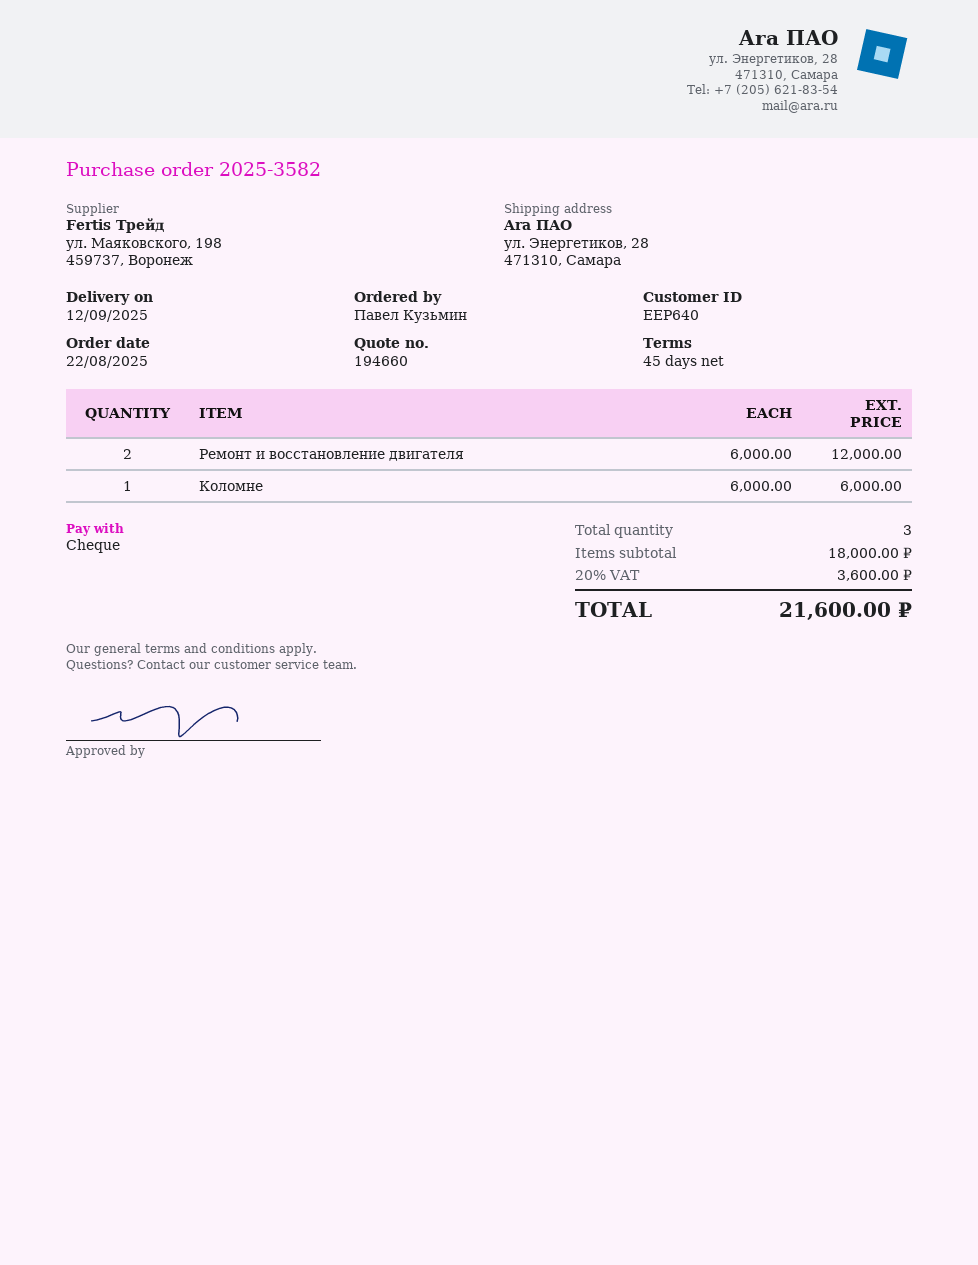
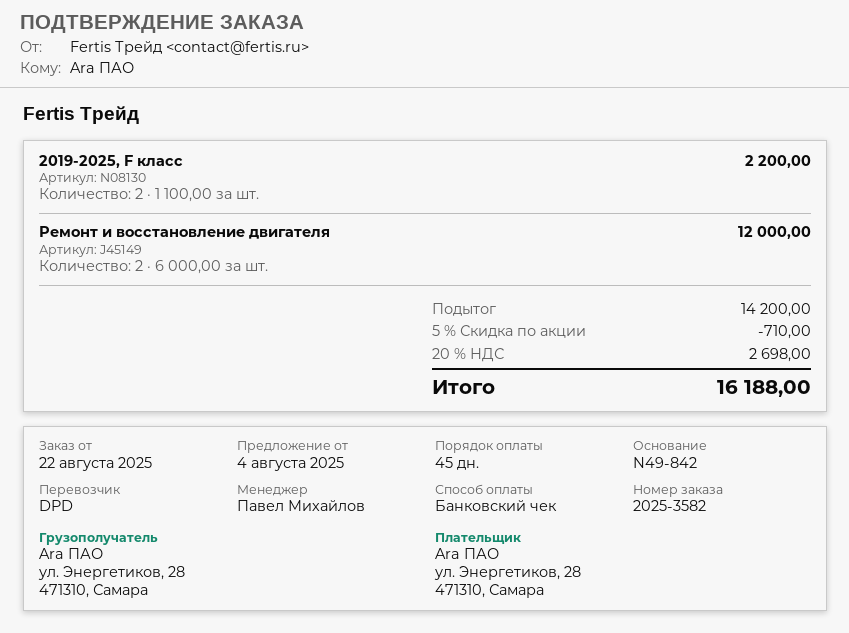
Коломне: 1 x 6000.00 = 6000.00 -> none
2019-2025, F класс: none -> 2 x 1100.00 = 2200.00
subtotal: 18000.00 -> 14200.00
discount: none -> 5% = 710.00
tax: 20% = 3600.00 -> 20% = 2698.00
total: 21600.00 -> 16188.00

